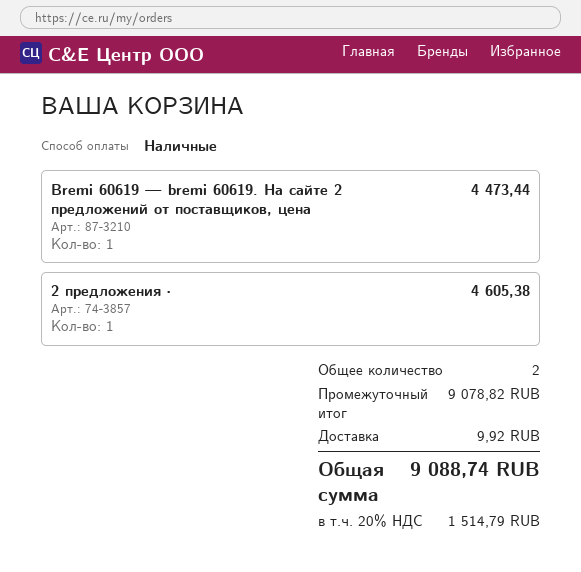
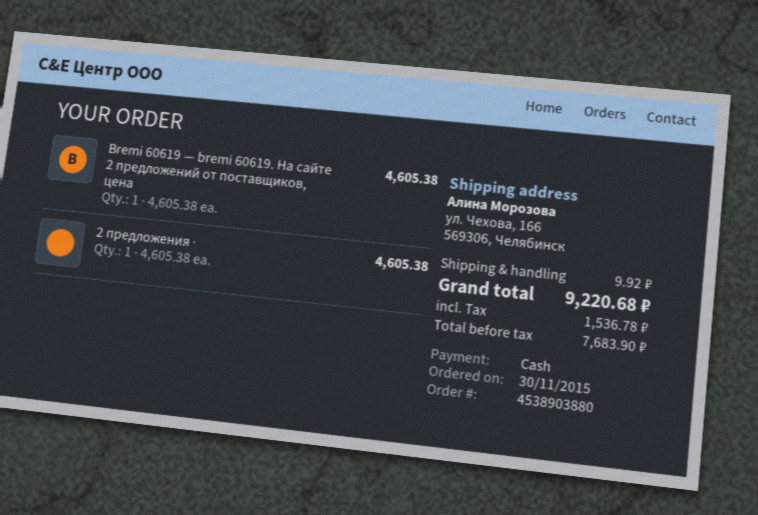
Bremi 60619 — bremi 60619. На сайте 2 предложений от поставщиков, цена: 1 for 4473.44 -> 1 for 4605.38
tax: 1514.79 -> 1536.78
total: 9088.74 -> 9220.68

